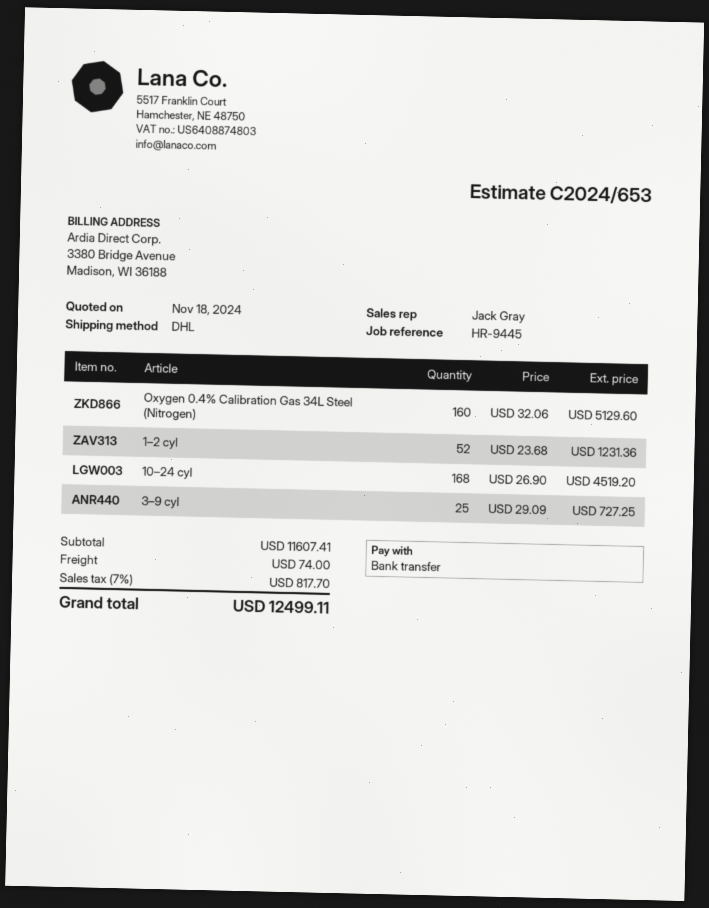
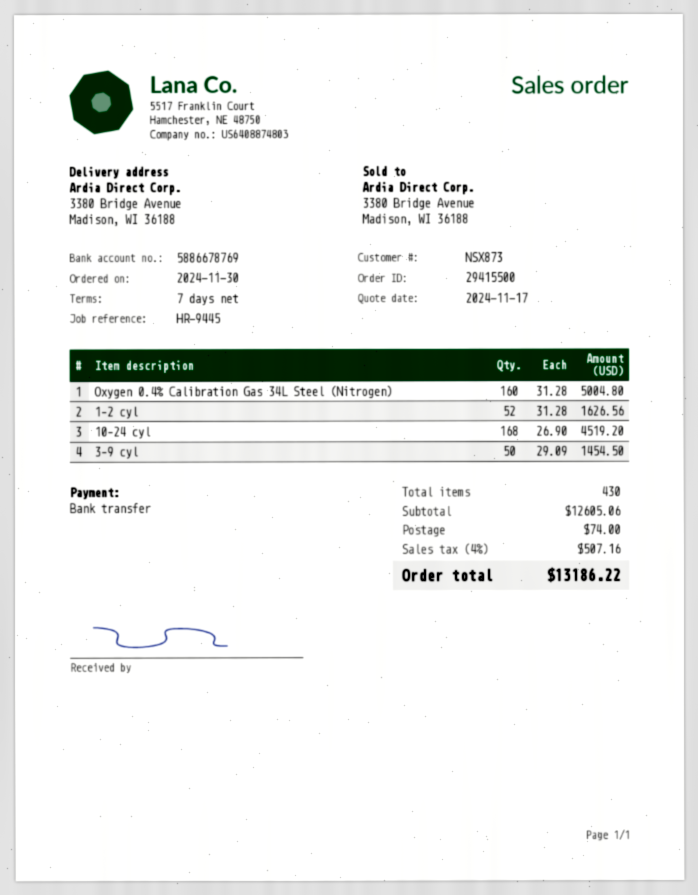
quote date: 2024-11-18 -> 2024-11-17
Oxygen 0.4% Calibration Gas 34L Steel (Nitrogen): 160 x 32.06 = 5129.60 -> 160 x 31.28 = 5004.80
1–2 cyl: 52 x 23.68 = 1231.36 -> 52 x 31.28 = 1626.56
3–9 cyl: 25 x 29.09 = 727.25 -> 50 x 29.09 = 1454.50
subtotal: 11607.41 -> 12605.06
tax: 7% = 817.70 -> 4% = 507.16
total: 12499.11 -> 13186.22

